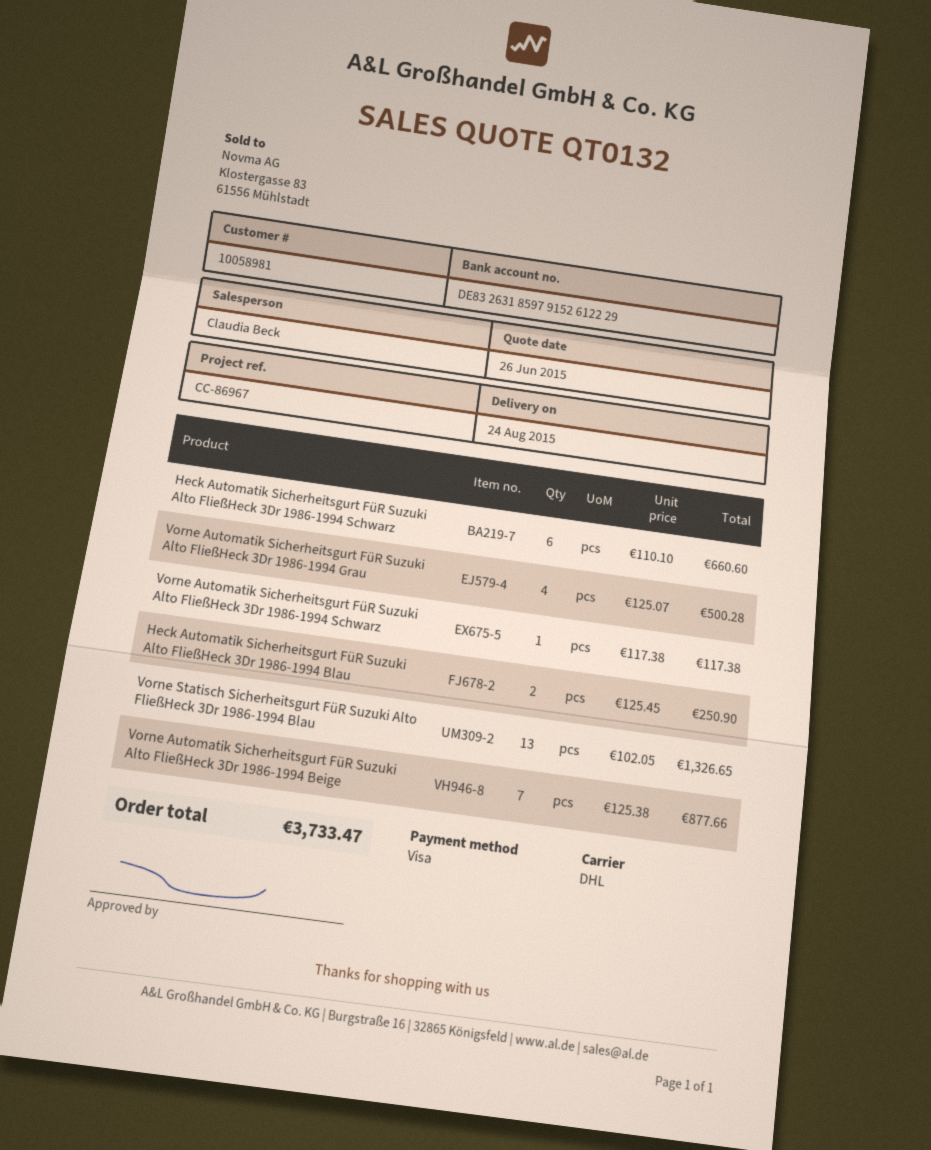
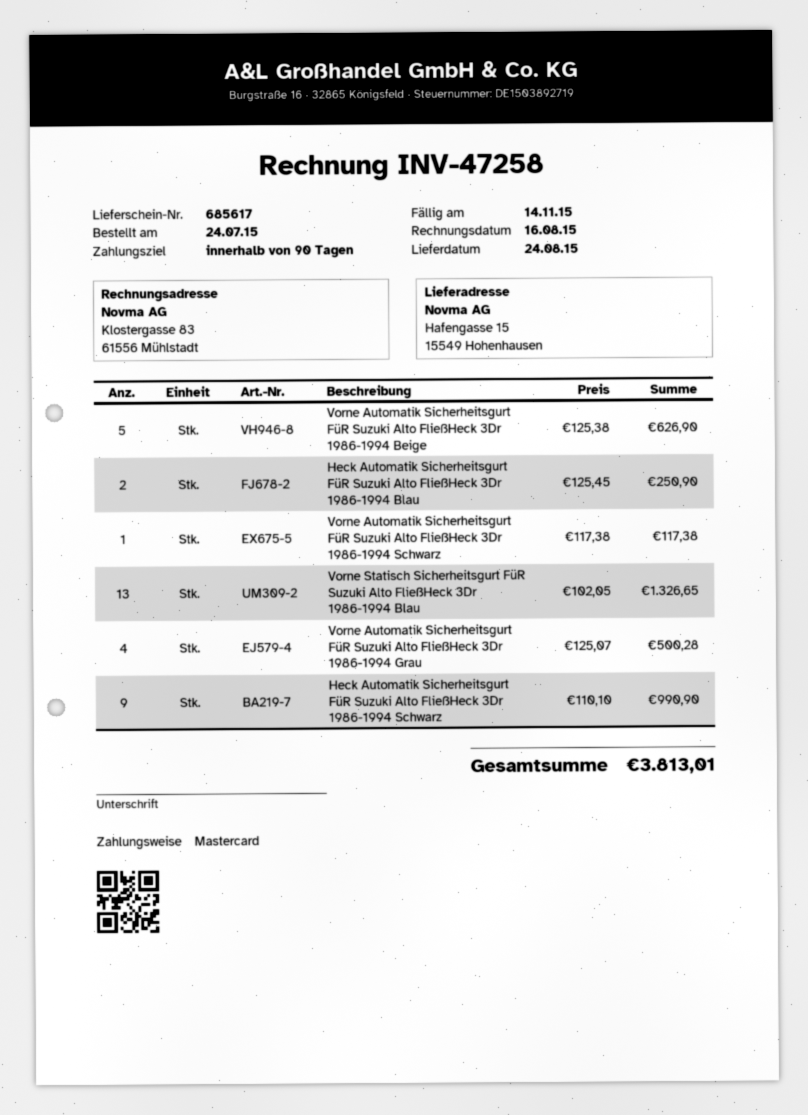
payment method: Visa -> Mastercard
Heck Automatik Sicherheitsgurt FüR Suzuki Alto FließHeck 3Dr 1986-1994 Schwarz: 6 x 110.10 = 660.60 -> 9 x 110.10 = 990.90
Vorne Automatik Sicherheitsgurt FüR Suzuki Alto FließHeck 3Dr 1986-1994 Beige: 7 x 125.38 = 877.66 -> 5 x 125.38 = 626.90
total: 3733.47 -> 3813.01

